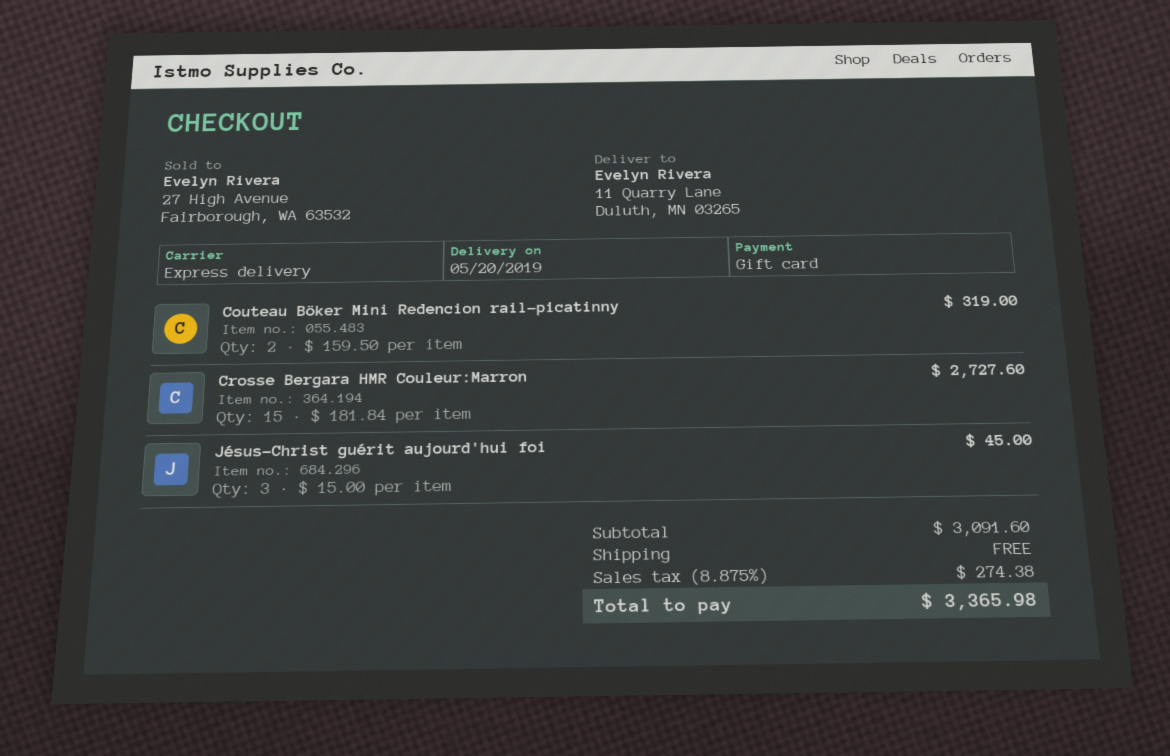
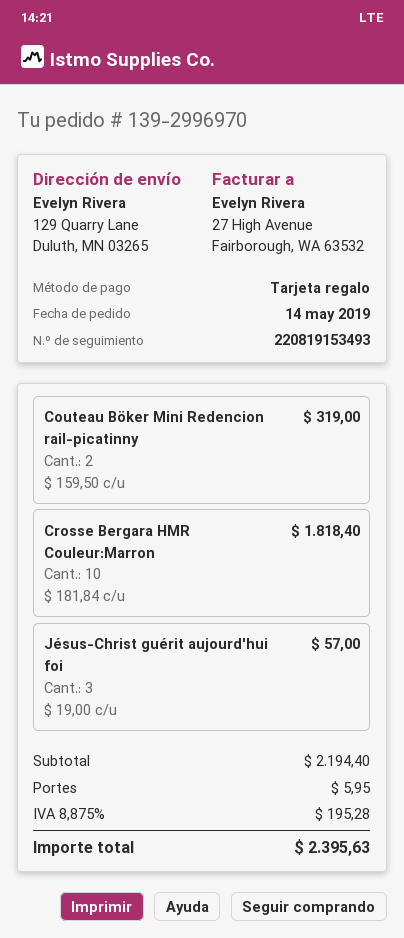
ship to: 11 Quarry Lane, Duluth, MN 03265 -> 129 Quarry Lane, Duluth, MN 03265
Crosse Bergara HMR Couleur:Marron: 15 x 181.84 = 2727.60 -> 10 x 181.84 = 1818.40
Jésus-Christ guérit aujourd'hui foi: 3 x 15.00 = 45.00 -> 3 x 19.00 = 57.00
subtotal: 3091.60 -> 2194.40
shipping: 0.00 -> 5.95
tax: 8.875% = 274.38 -> 8.875% = 195.28
total: 3365.98 -> 2395.63

